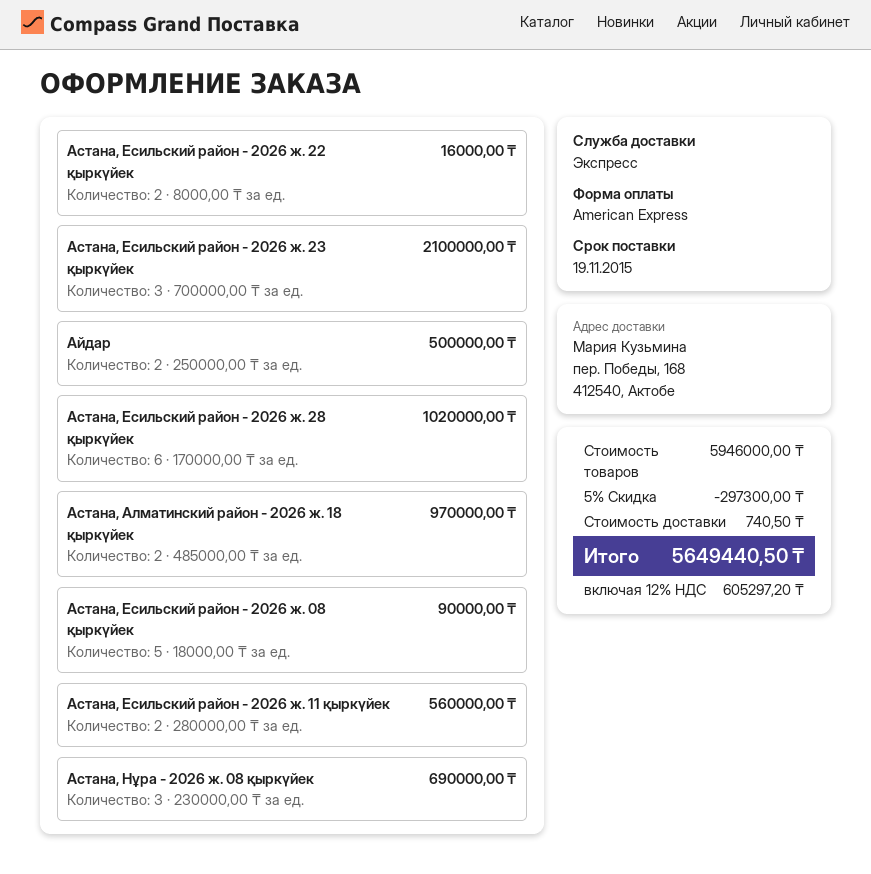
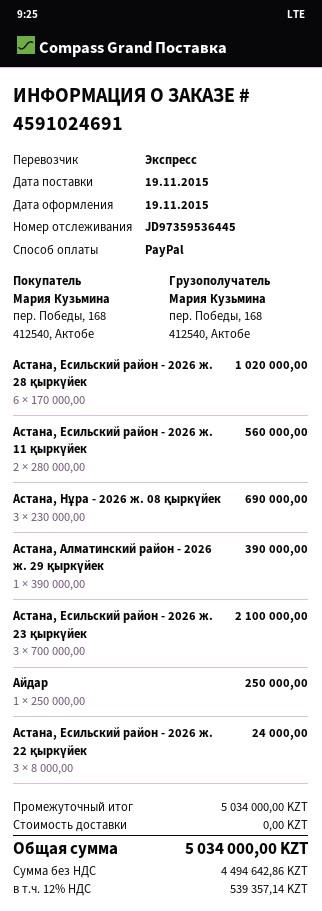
payment method: American Express -> PayPal
Астана, Есильский район - 2026 ж. 22 қыркүйек: 2 x 8000.00 = 16000.00 -> 3 x 8000.00 = 24000.00
Айдар: 2 x 250000.00 = 500000.00 -> 1 x 250000.00 = 250000.00
Астана, Алматинский район - 2026 ж. 18 қыркүйек: 2 x 485000.00 = 970000.00 -> none
Астана, Есильский район - 2026 ж. 08 қыркүйек: 5 x 18000.00 = 90000.00 -> none
Астана, Алматинский район - 2026 ж. 29 қыркүйек: none -> 1 x 390000.00 = 390000.00
subtotal: 5946000.00 -> 5034000.00
discount: 5% = 297300.00 -> none
shipping: 740.50 -> 0.00
tax: 12% = 605297.20 -> 12% = 539357.14
total: 5649440.50 -> 5034000.00

